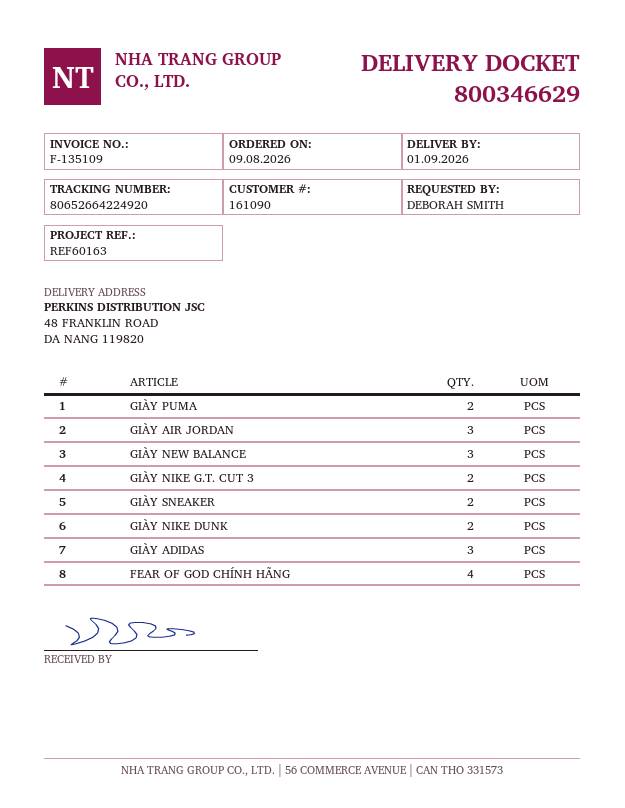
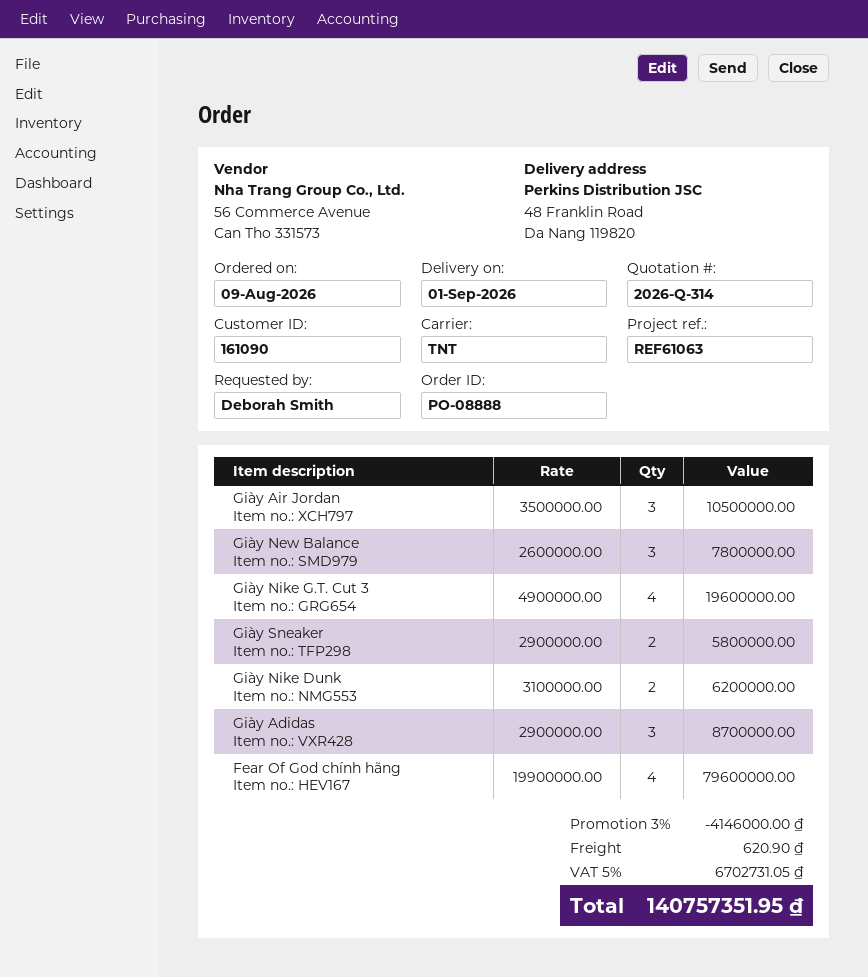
reference: REF60163 -> REF61063
GIÀY PUMA: 2 -> none
GIÀY NIKE G.T. CUT 3: 2 -> 4

